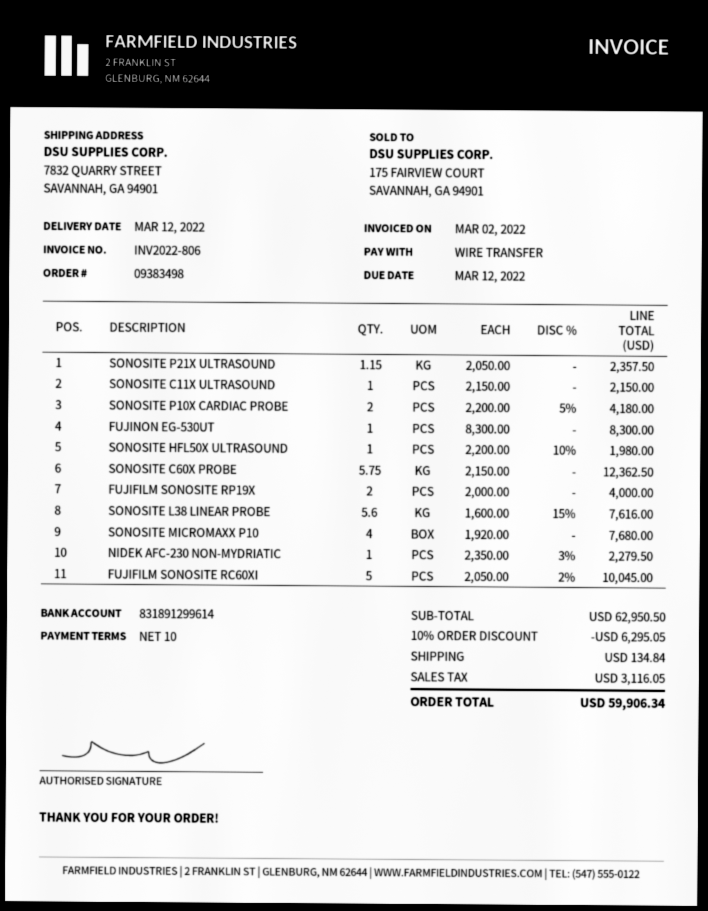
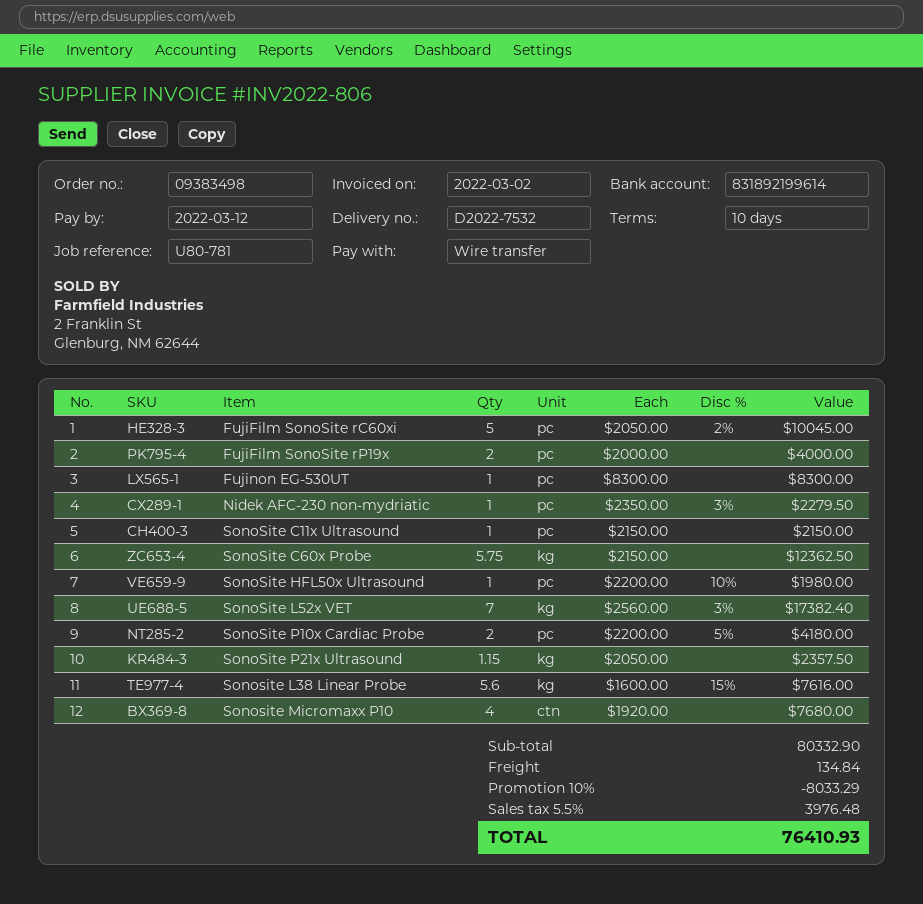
bank account: 831891299614 -> 831892199614
SonoSite L52x VET: none -> 7 x 2560.00 - 3% = 17382.40
subtotal: 62950.50 -> 80332.90
discount: 10% = 6295.05 -> 10% = 8033.29
tax: 3116.05 -> 3976.48
total: 59906.34 -> 76410.93

